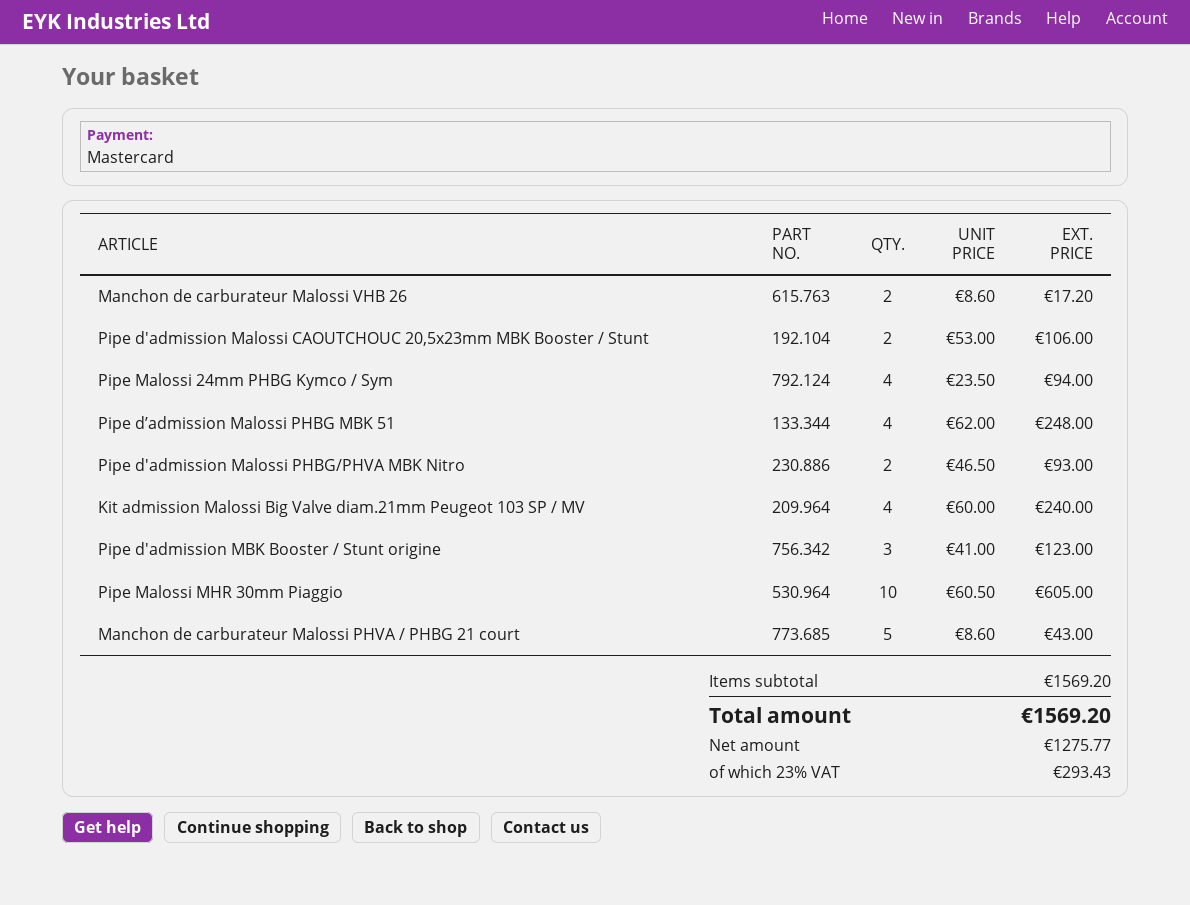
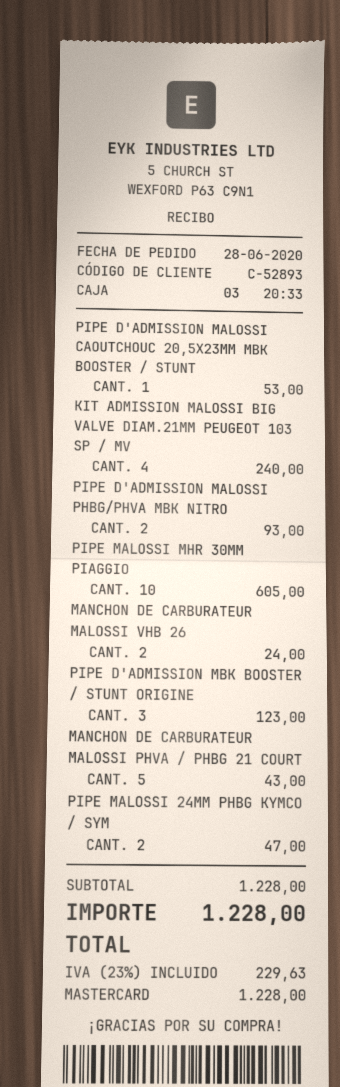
Manchon de carburateur Malossi VHB 26: 2 for 17.20 -> 2 for 24.00
Pipe d'admission Malossi CAOUTCHOUC 20,5x23mm MBK Booster / Stunt: 2 for 106.00 -> 1 for 53.00
Pipe Malossi 24mm PHBG Kymco / Sym: 4 for 94.00 -> 2 for 47.00
Pipe d’admission Malossi PHBG MBK 51: 4 for 248.00 -> none
subtotal: 1569.20 -> 1228.00
tax: 23% = 293.43 -> 23% = 229.63
total: 1569.20 -> 1228.00

